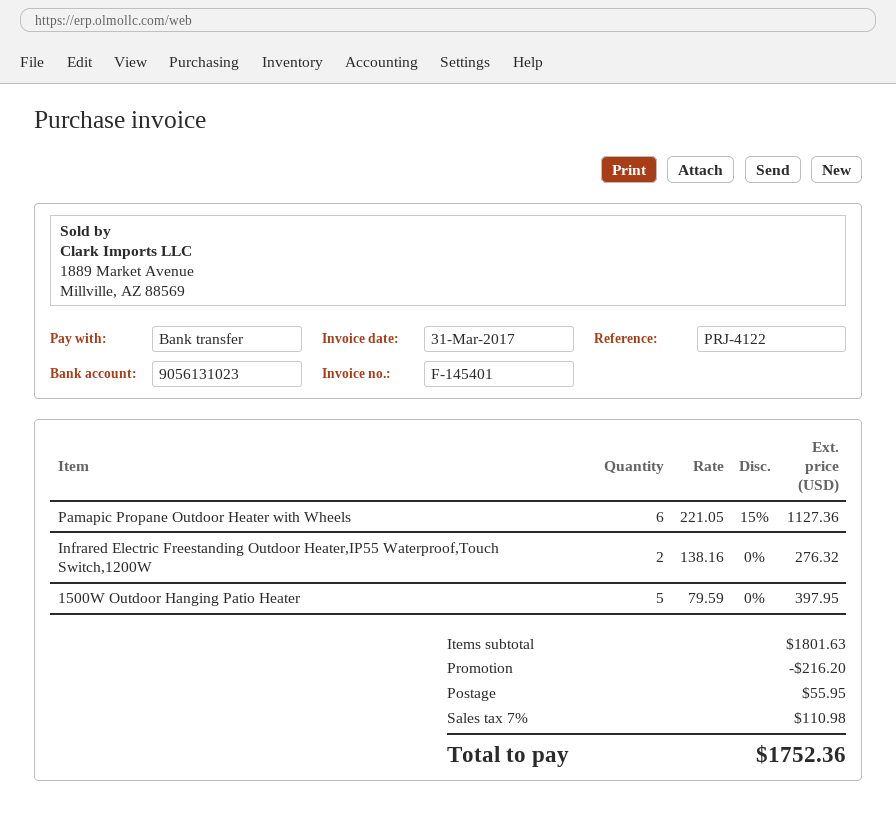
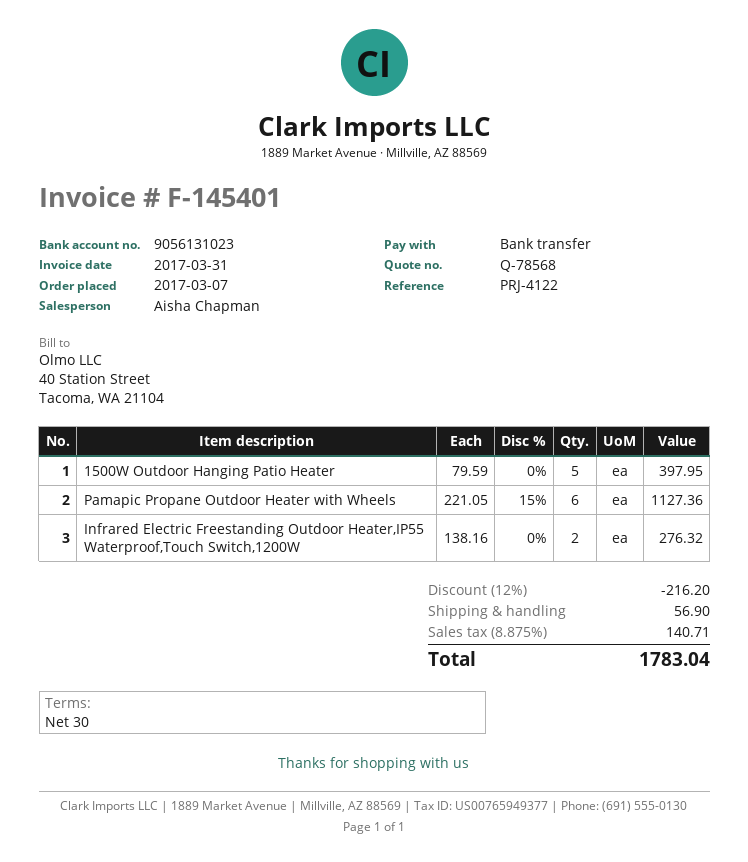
shipping: 55.95 -> 56.90
tax: 7% = 110.98 -> 8.875% = 140.71
total: 1752.36 -> 1783.04

